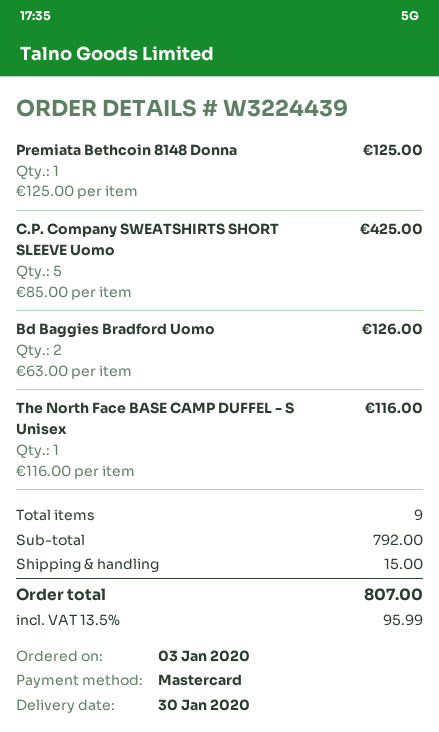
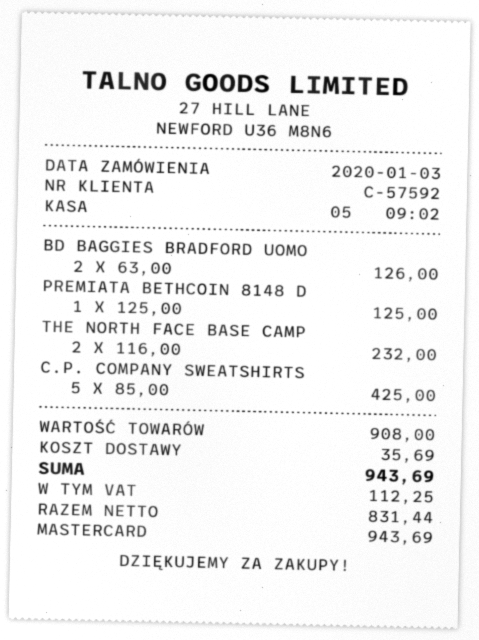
The North Face BASE CAMP DUFFEL - S Unisex: 1 x 116.00 = 116.00 -> 2 x 116.00 = 232.00
subtotal: 792.00 -> 908.00
shipping: 15.00 -> 35.69
tax: 95.99 -> 112.25
total: 807.00 -> 943.69

